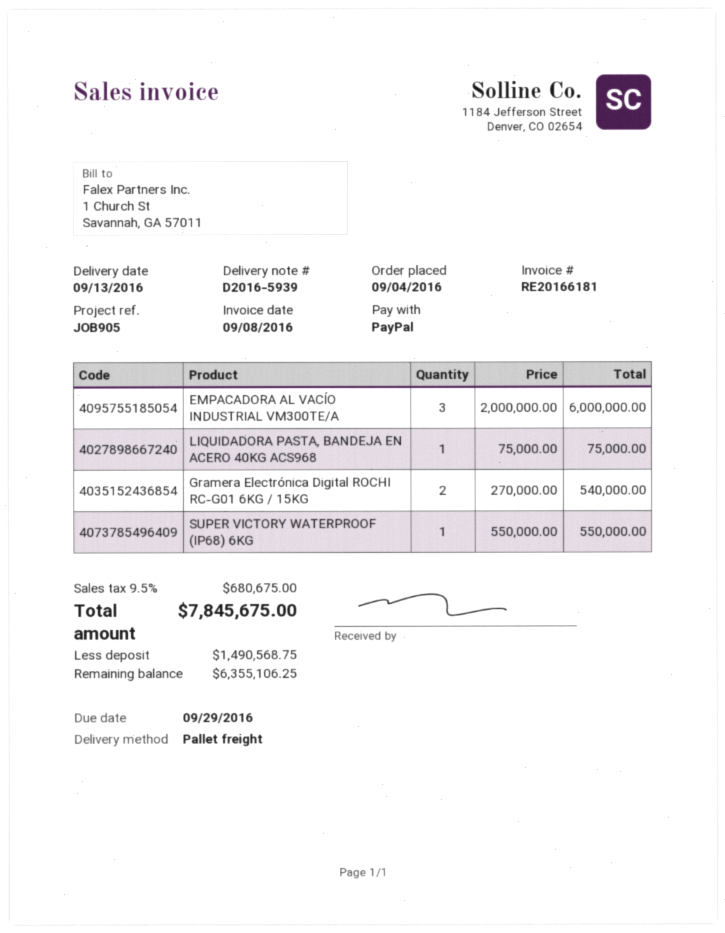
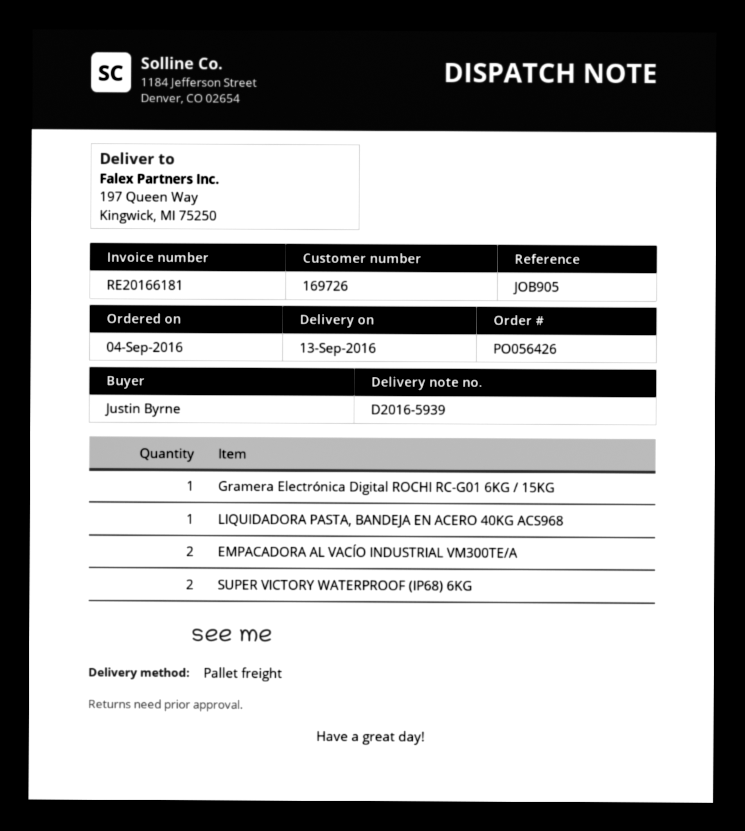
EMPACADORA AL VACÍO INDUSTRIAL VM300TE/A: 3 -> 2
Gramera Electrónica Digital ROCHI RC-G01 6KG / 15KG: 2 -> 1
SUPER VICTORY WATERPROOF (IP68) 6KG: 1 -> 2

